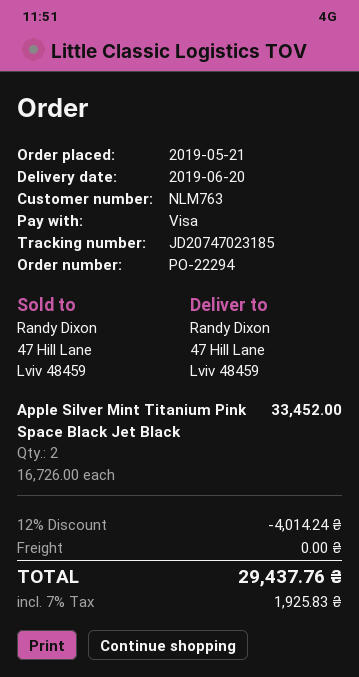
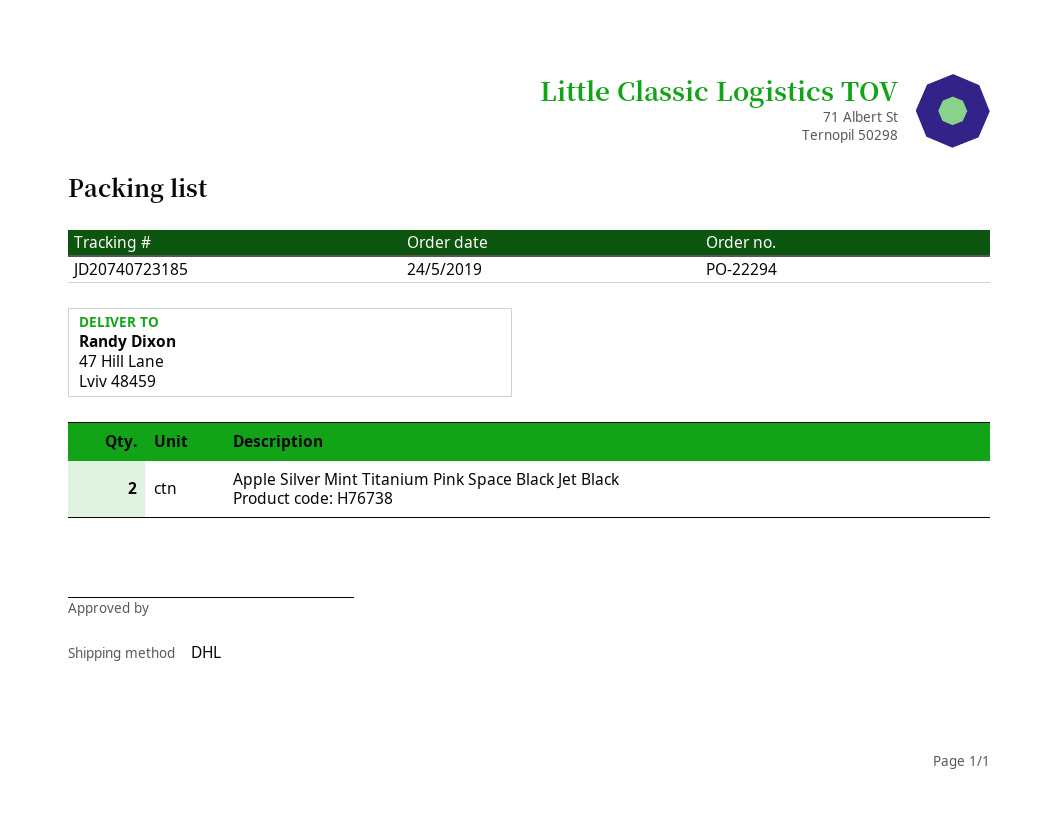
order date: 2019-05-21 -> 2019-05-24
tracking number: JD20747023185 -> JD20740723185

